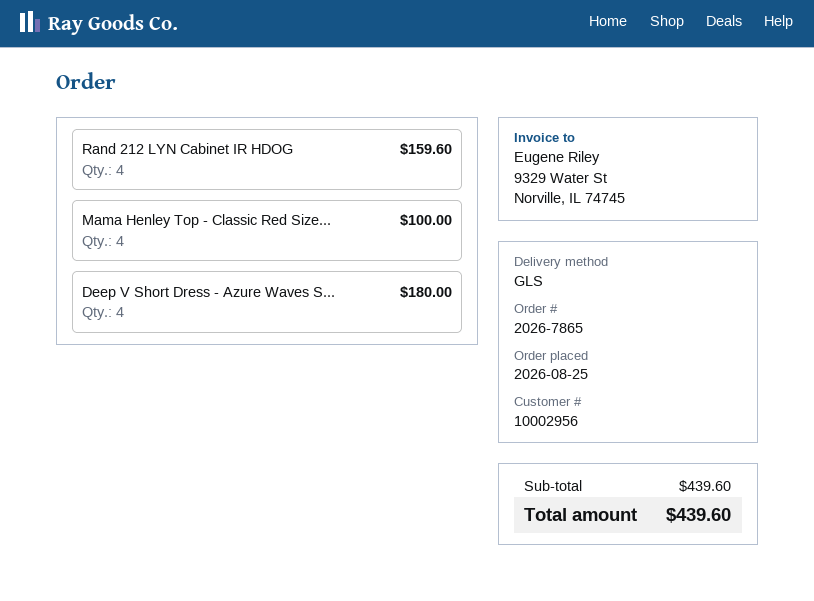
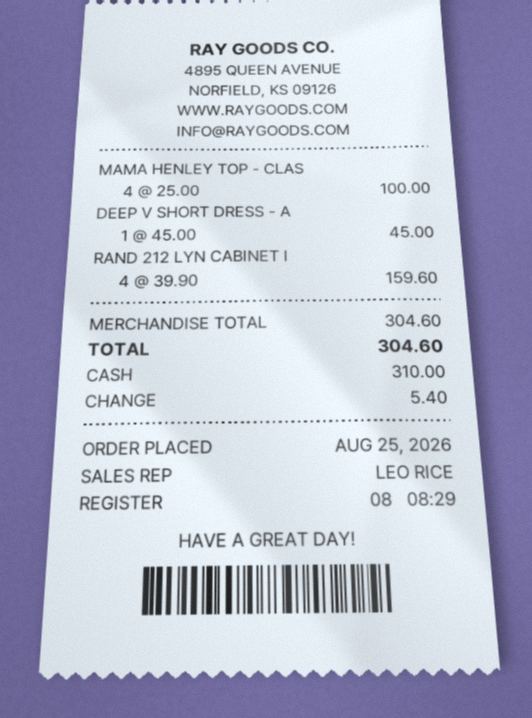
Deep V Short Dress - Azure Waves S...: 4 for 180.00 -> 1 for 45.00
subtotal: 439.60 -> 304.60
total: 439.60 -> 304.60

